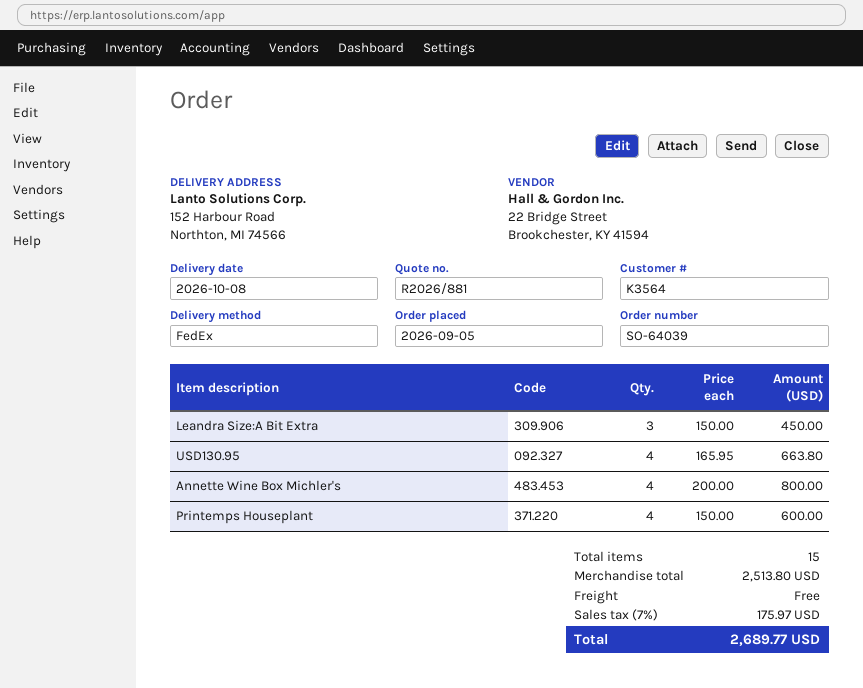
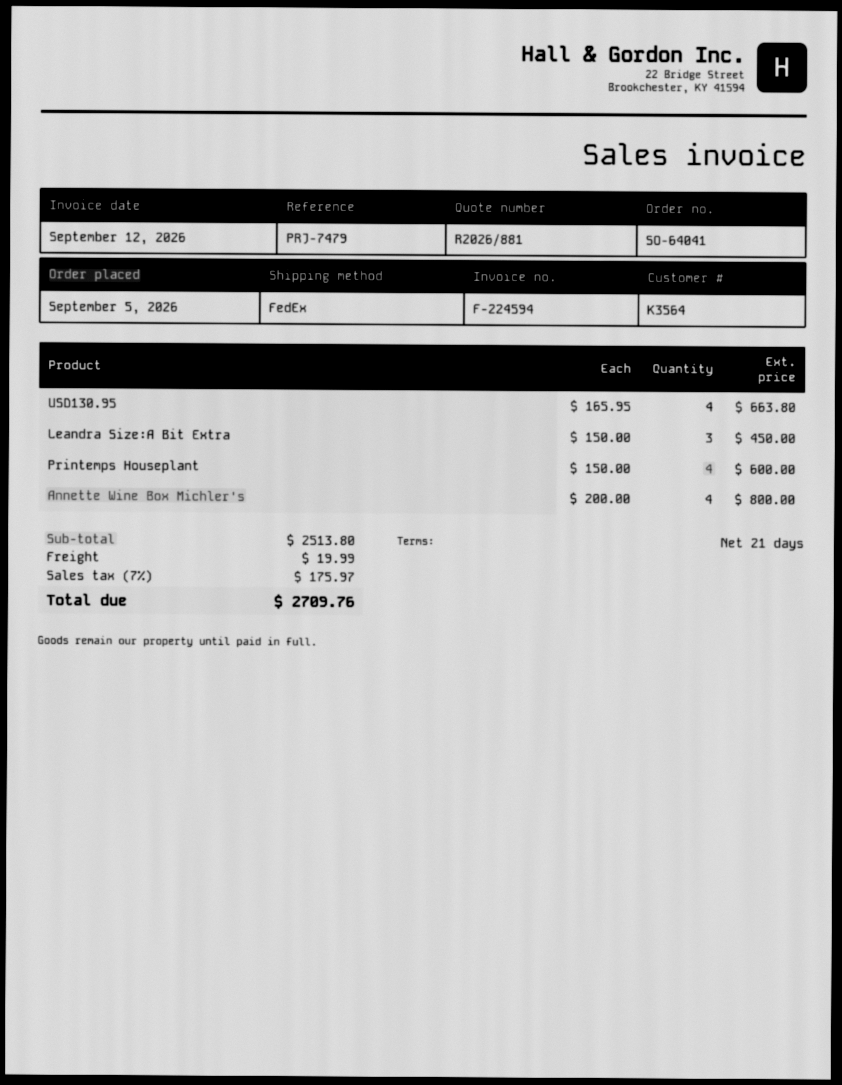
order number: SO-64039 -> SO-64041
shipping: 0.00 -> 19.99
total: 2689.77 -> 2709.76

